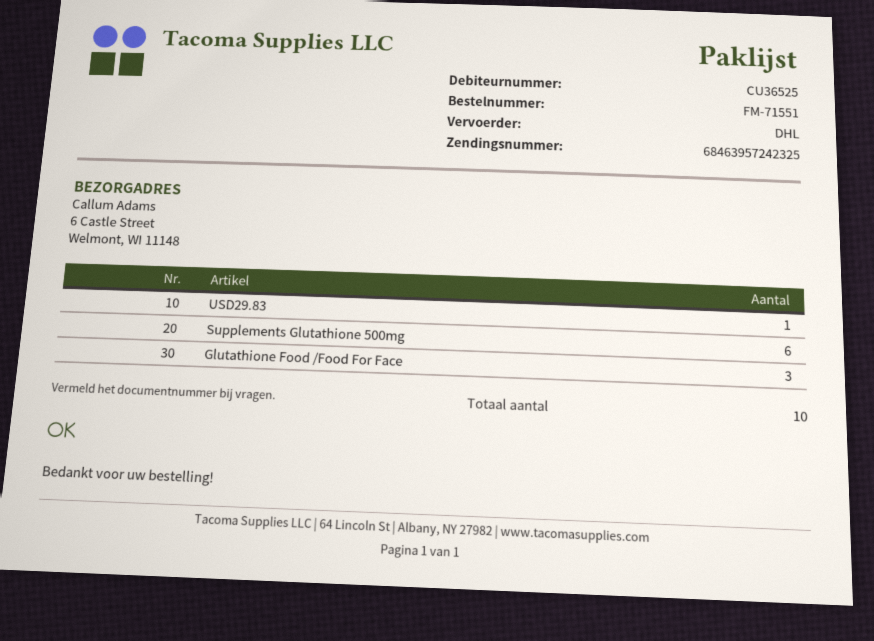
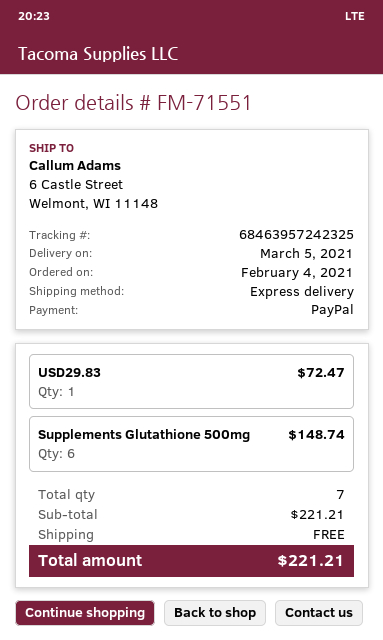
shipping method: DHL -> express
Glutathione Food /Food For Face: 3 -> none
total quantity: 10 -> 7

